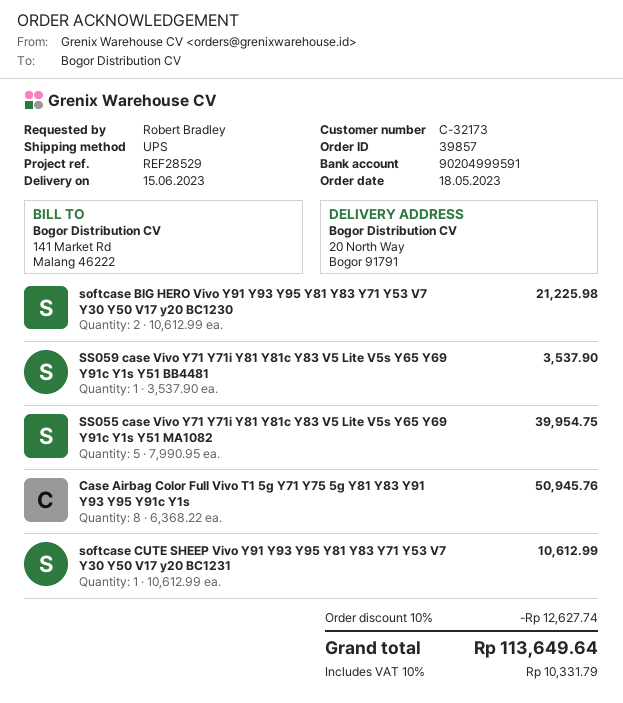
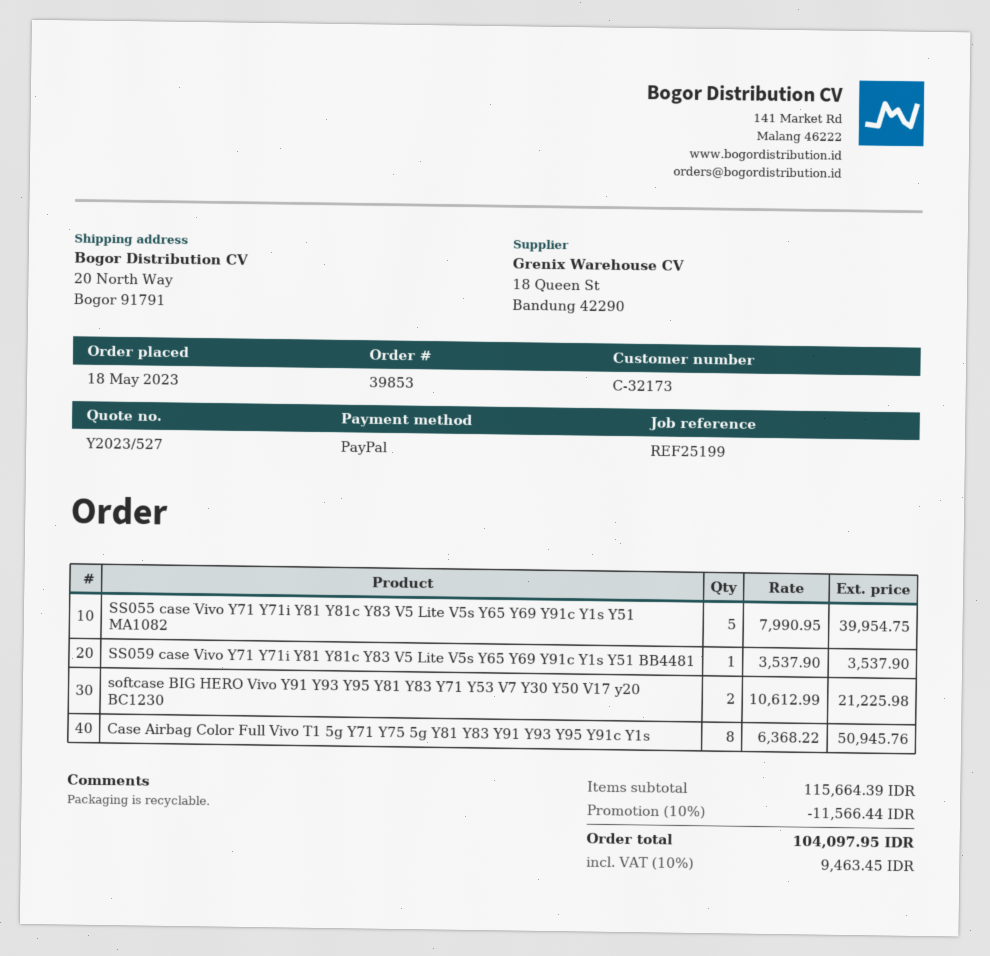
order number: 39857 -> 39853
reference: REF28529 -> REF25199
softcase CUTE SHEEP Vivo Y91 Y93 Y95 Y81 Y83 Y71 Y53 V7 Y30 Y50 V17 y20 BC1231: 1 x 10612.99 = 10612.99 -> none
discount: 10% = 12627.74 -> 10% = 11566.44
tax: 10% = 10331.79 -> 10% = 9463.45
total: 113649.64 -> 104097.95

